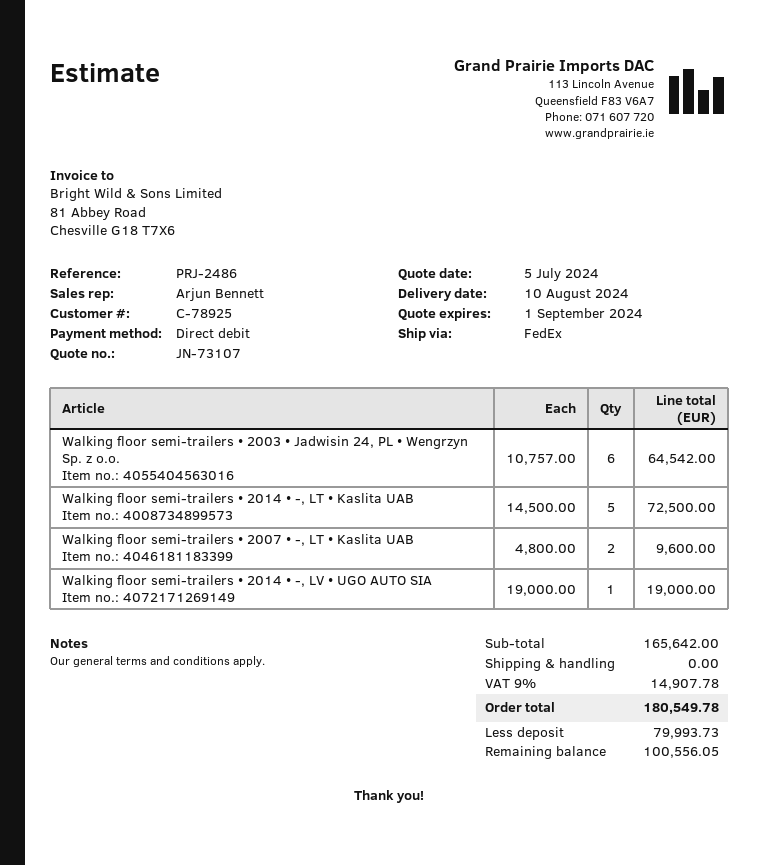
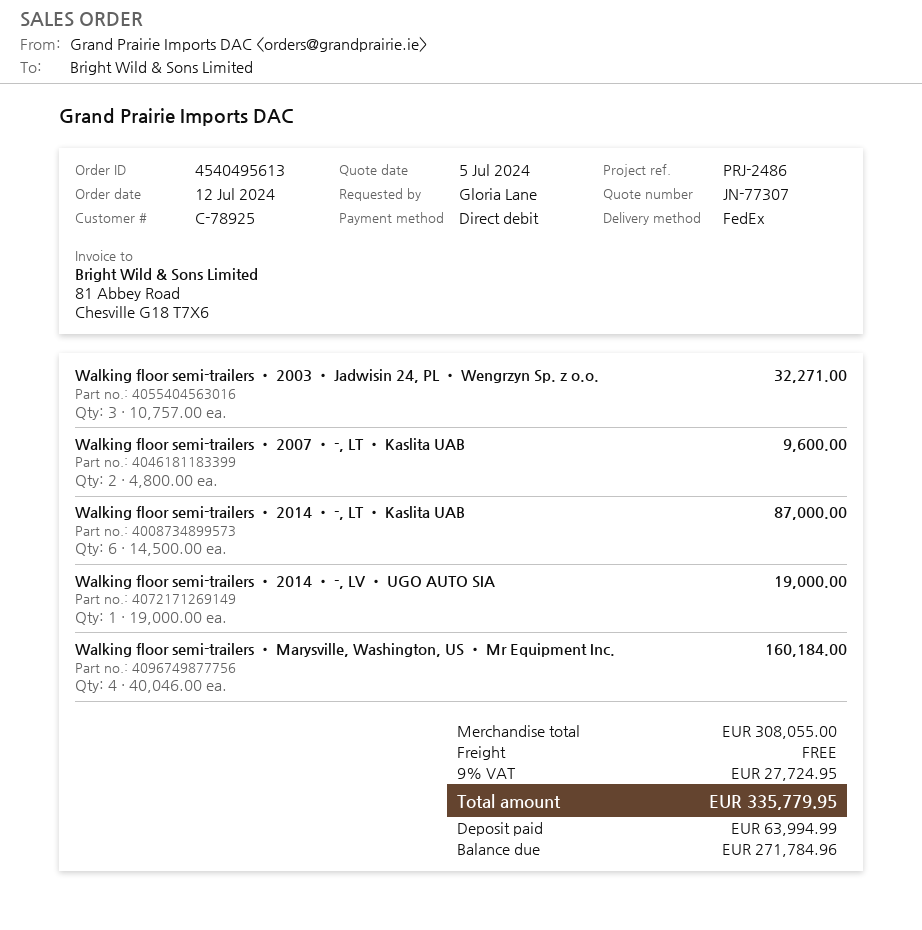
quote number: JN-73107 -> JN-77307
Walking floor semi-trailers • 2003 • Jadwisin 24, PL • Wengrzyn Sp. z o.o.: 6 x 10757.00 = 64542.00 -> 3 x 10757.00 = 32271.00
Walking floor semi-trailers • 2014 • -, LT • Kaslita UAB: 5 x 14500.00 = 72500.00 -> 6 x 14500.00 = 87000.00
Walking floor semi-trailers • Marysville, Washington, US • Mr Equipment Inc.: none -> 4 x 40046.00 = 160184.00
subtotal: 165642.00 -> 308055.00
tax: 9% = 14907.78 -> 9% = 27724.95
total: 180549.78 -> 335779.95
deposit: 79993.73 -> 63994.99
balance: 100556.05 -> 271784.96

